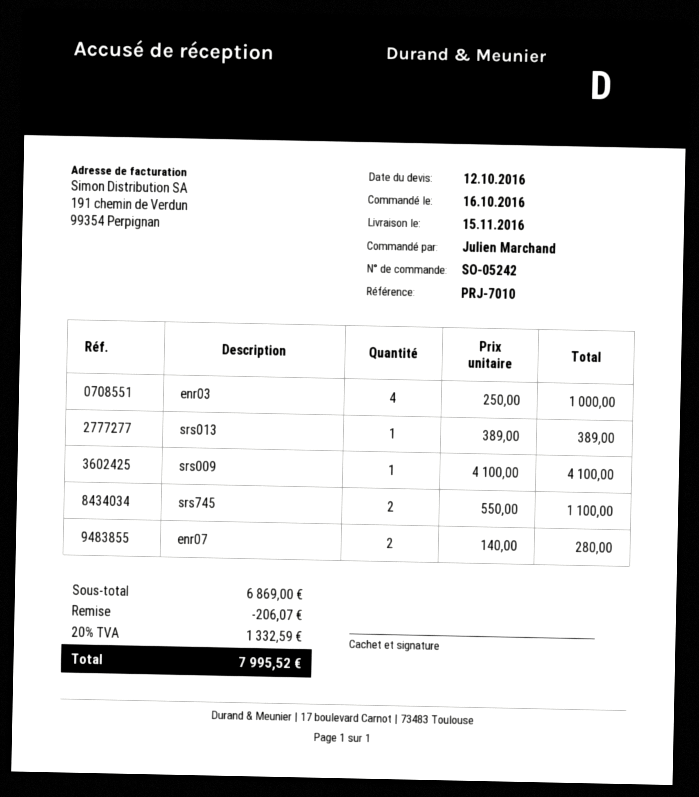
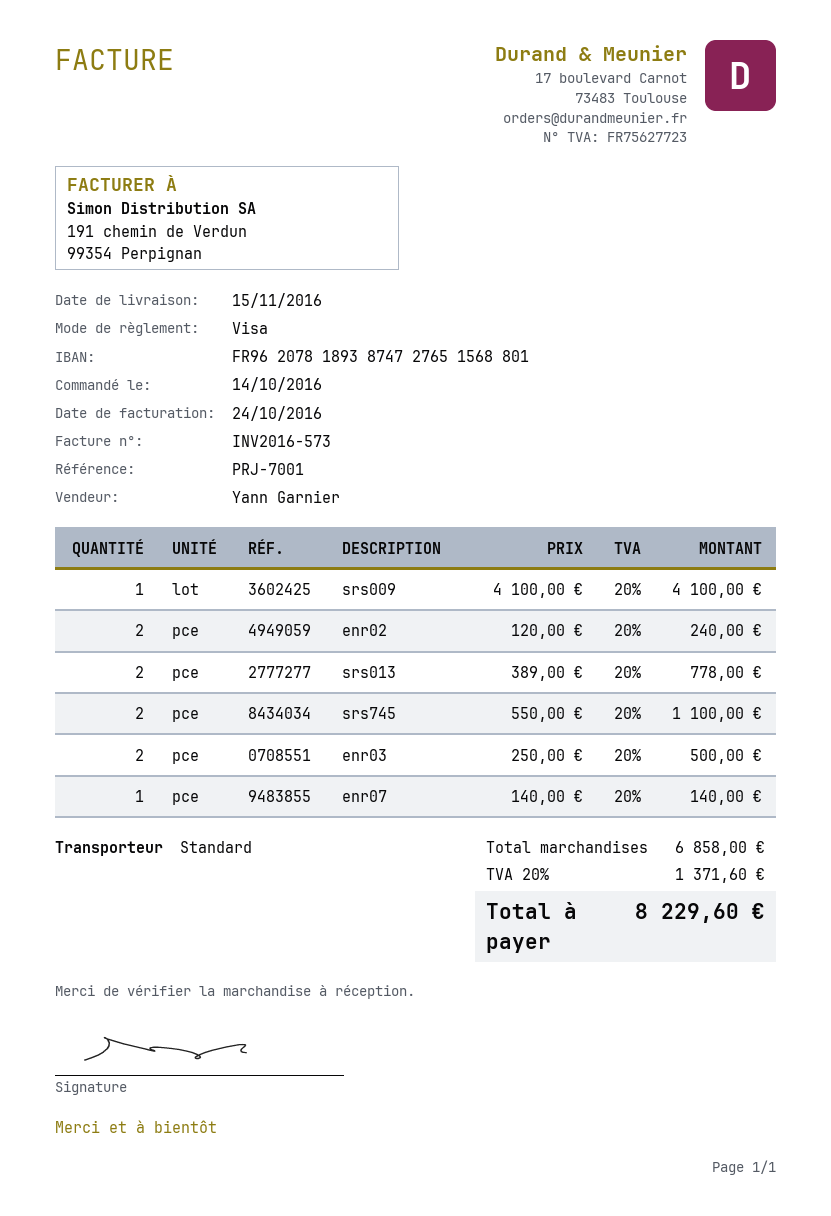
order date: 2016-10-16 -> 2016-10-14
reference: PRJ-7010 -> PRJ-7001
enr03: 4 x 250.00 = 1000.00 -> 2 x 250.00 = 500.00
srs013: 1 x 389.00 = 389.00 -> 2 x 389.00 = 778.00
enr07: 2 x 140.00 = 280.00 -> 1 x 140.00 = 140.00
enr02: none -> 2 x 120.00 = 240.00
subtotal: 6869.00 -> 6858.00
discount: 206.07 -> none
tax: 20% = 1332.59 -> 20% = 1371.60
total: 7995.52 -> 8229.60

